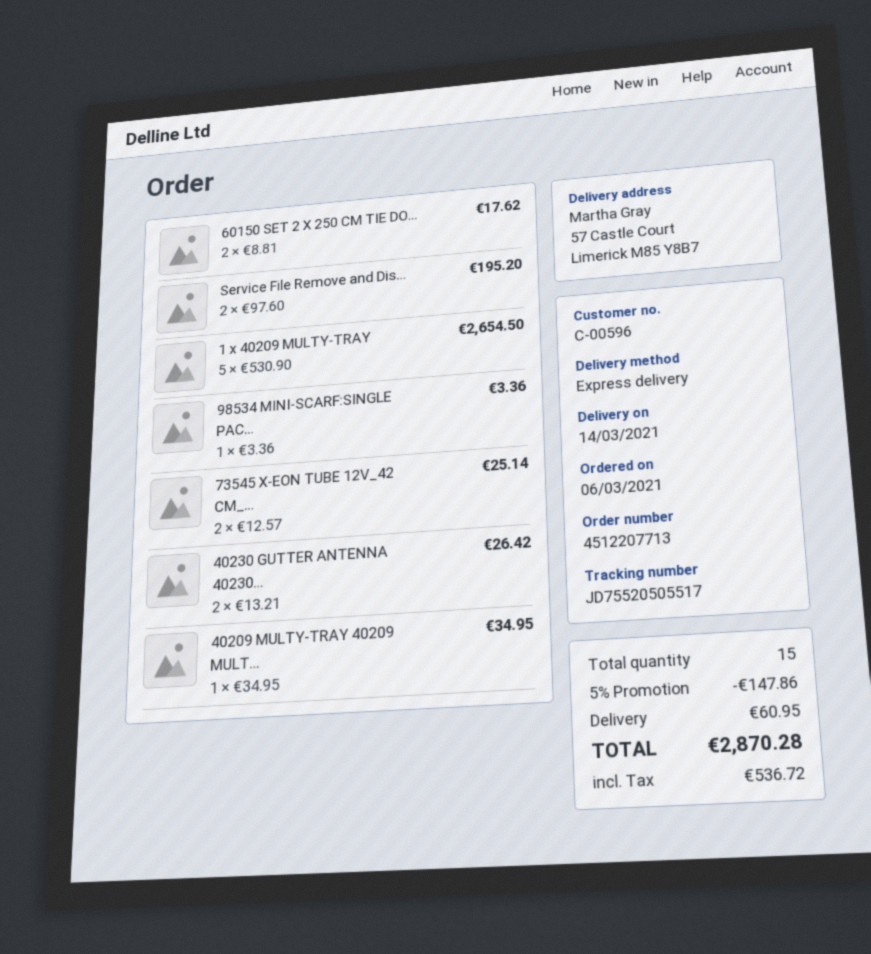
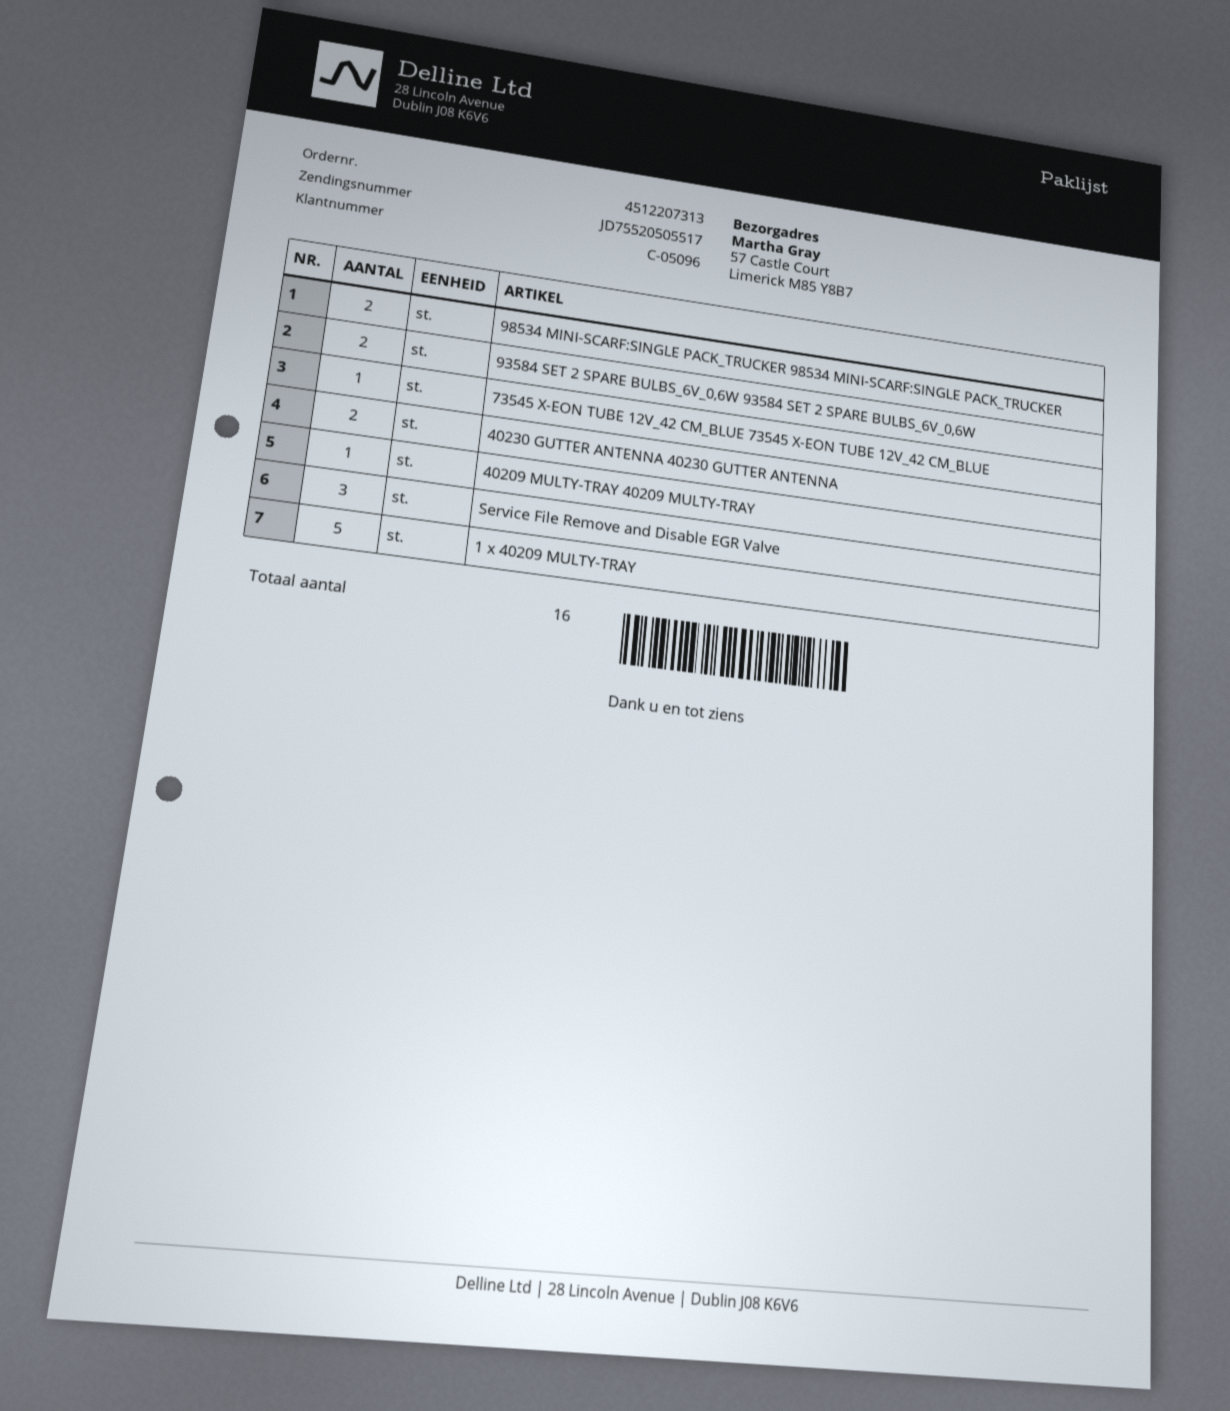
order number: 4512207713 -> 4512207313
customer number: C-00596 -> C-05096
60150 SET 2 X 250 CM TIE DO...: 2 -> none
Service File Remove and Dis...: 2 -> 3
98534 MINI-SCARF:SINGLE PAC...: 1 -> 2
73545 X-EON TUBE 12V_42 CM_...: 2 -> 1
93584 SET 2 SPARE BULBS_6V_0,6W 93584 SET 2 SPARE BULBS_6V_0,6W: none -> 2
total quantity: 15 -> 16

